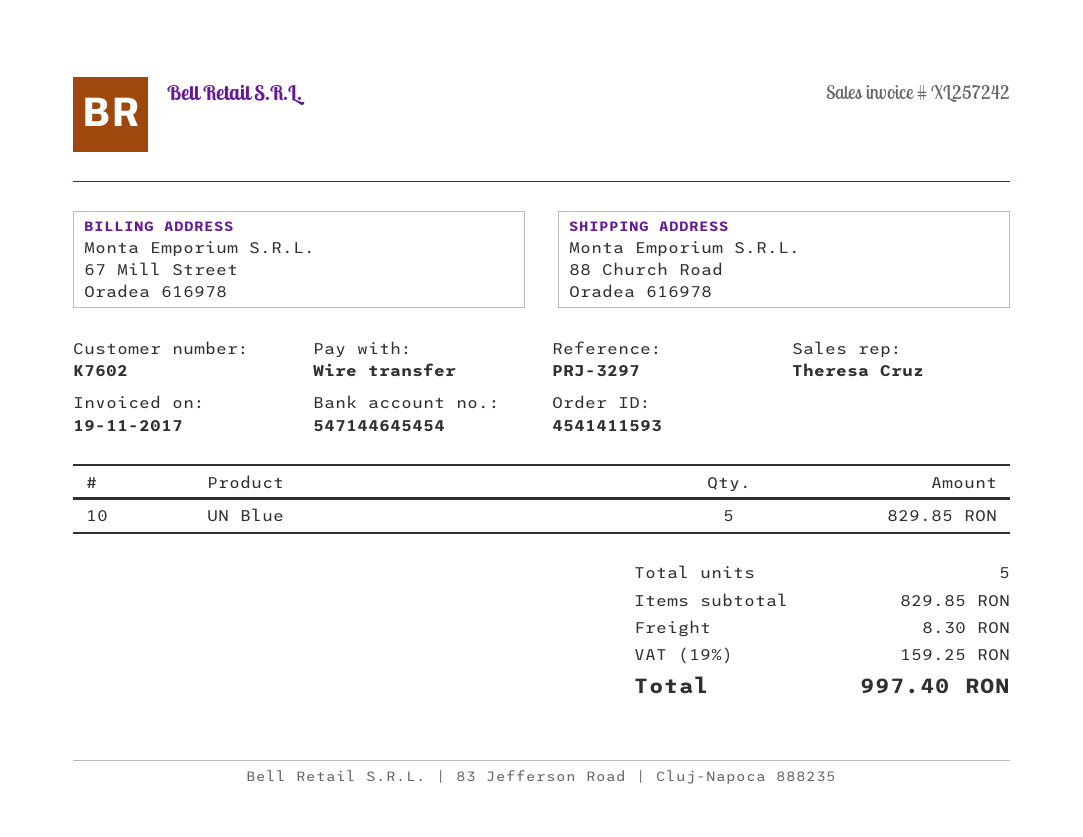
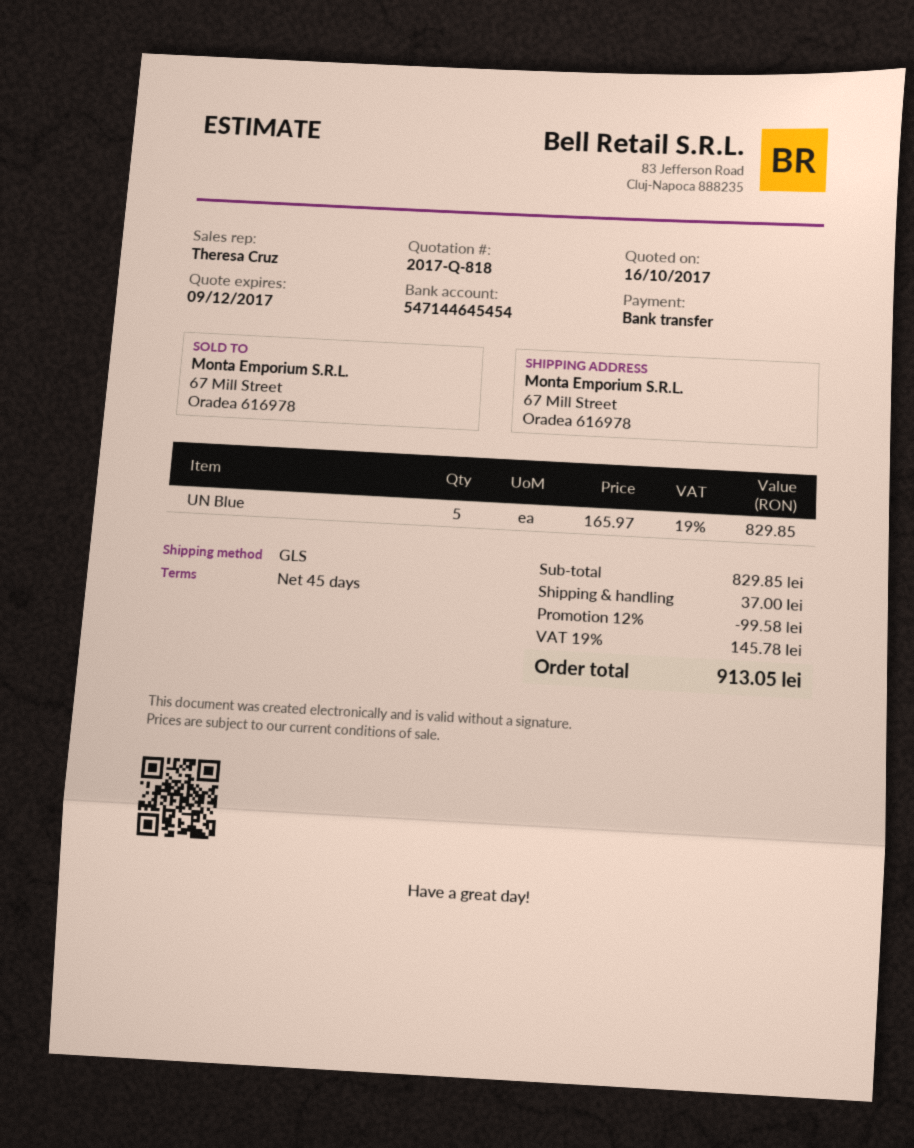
ship to: 88 Church Road, Oradea 616978 -> 67 Mill Street, Oradea 616978
discount: none -> 12% = 99.58
shipping: 8.30 -> 37.00
tax: 19% = 159.25 -> 19% = 145.78
total: 997.40 -> 913.05

